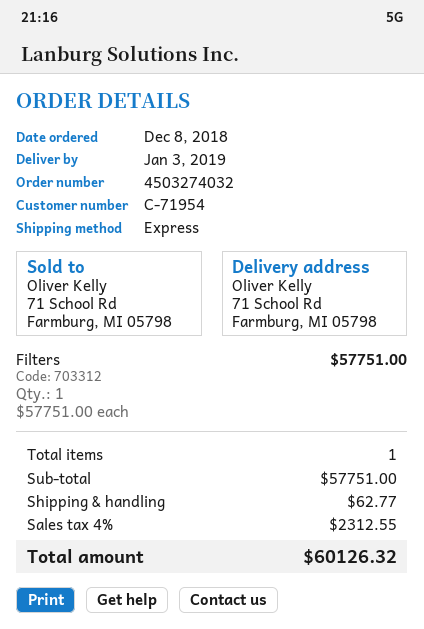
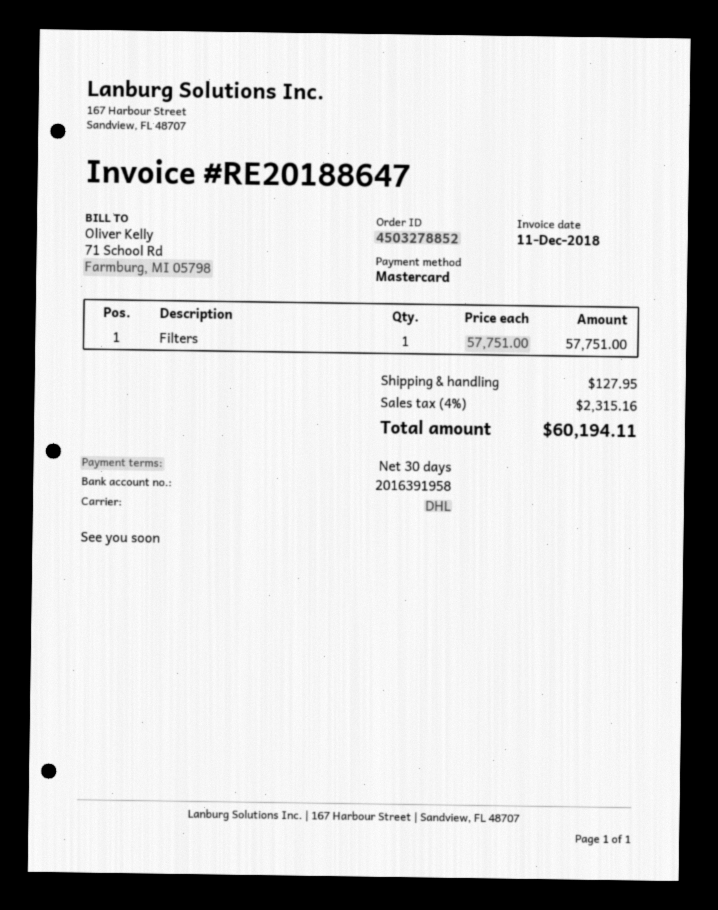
order number: 4503274032 -> 4503278852
shipping method: express -> DHL
shipping: 62.77 -> 127.95
tax: 4% = 2312.55 -> 4% = 2315.16
total: 60126.32 -> 60194.11

